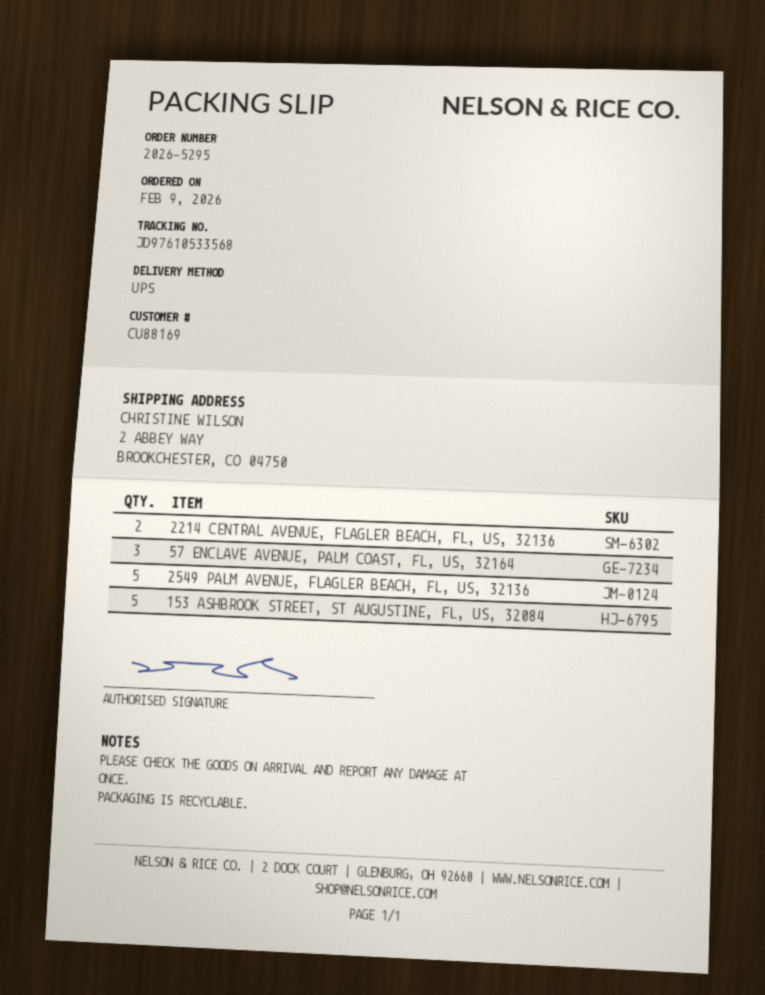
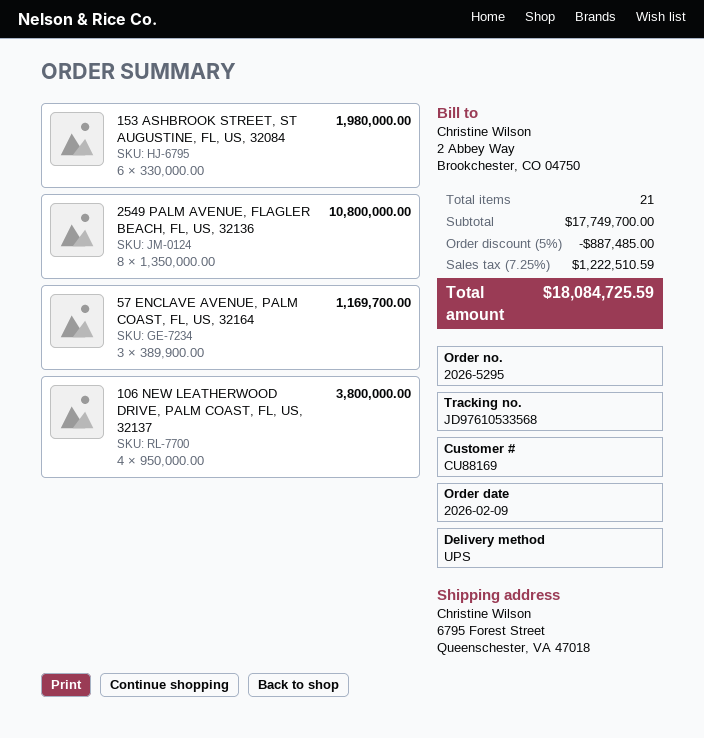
ship to: 2 ABBEY WAY, BROOKCHESTER, CO 04750 -> 6795 Forest Street, Queenschester, VA 47018
2214 CENTRAL AVENUE, FLAGLER BEACH, FL, US, 32136: 2 -> none
2549 PALM AVENUE, FLAGLER BEACH, FL, US, 32136: 5 -> 8
153 ASHBROOK STREET, ST AUGUSTINE, FL, US, 32084: 5 -> 6
106 NEW LEATHERWOOD DRIVE, PALM COAST, FL, US, 32137: none -> 4

